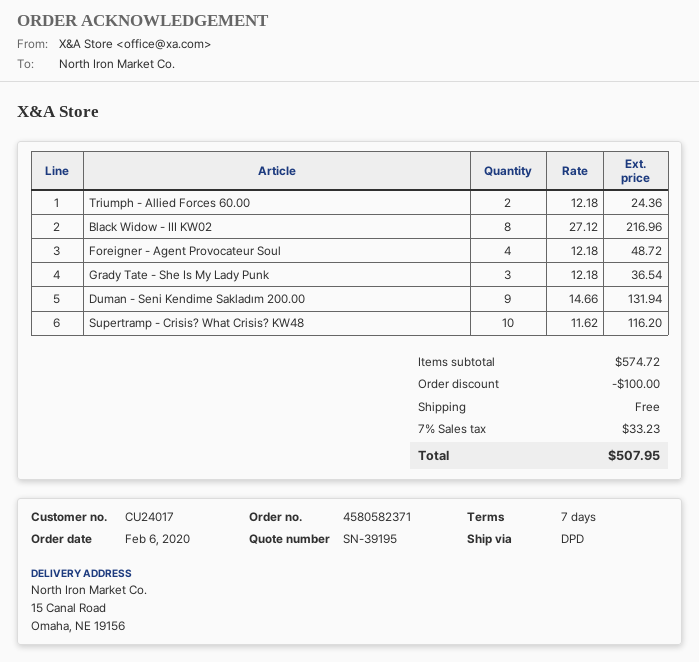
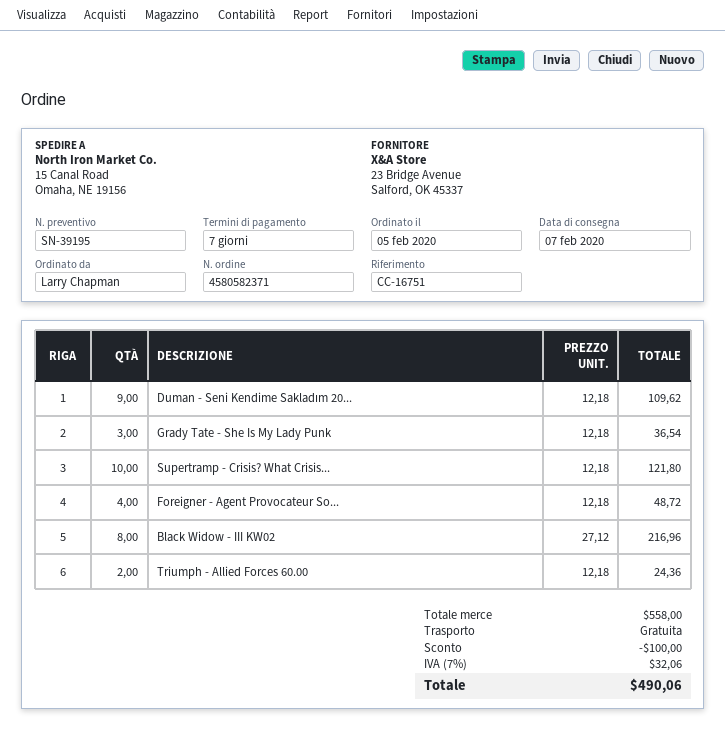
order date: 2020-02-06 -> 2020-02-05
Duman - Seni Kendime Sakladım 200.00: 9 x 14.66 = 131.94 -> 9 x 12.18 = 109.62
Supertramp - Crisis? What Crisis? KW48: 10 x 11.62 = 116.20 -> 10 x 12.18 = 121.80
subtotal: 574.72 -> 558.00
tax: 7% = 33.23 -> 7% = 32.06
total: 507.95 -> 490.06

